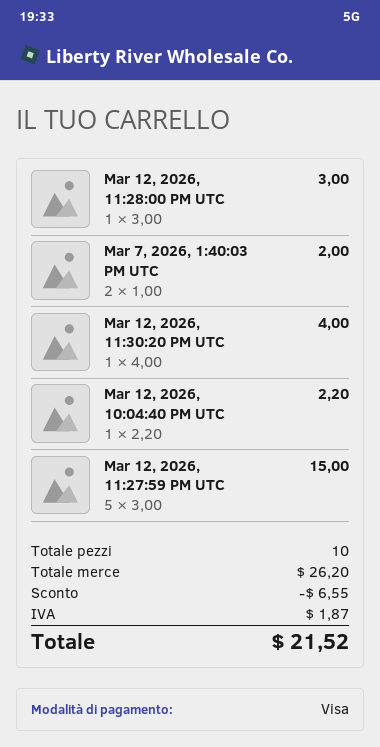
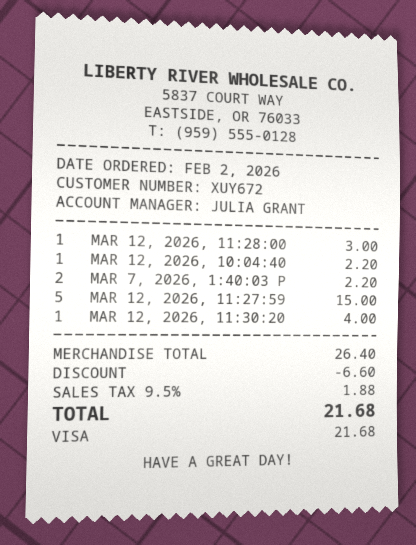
Mar 7, 2026, 1:40:03 PM UTC: 2 for 2.00 -> 2 for 2.20
subtotal: 26.20 -> 26.40
discount: 6.55 -> 6.60
tax: 1.87 -> 1.88
total: 21.52 -> 21.68

